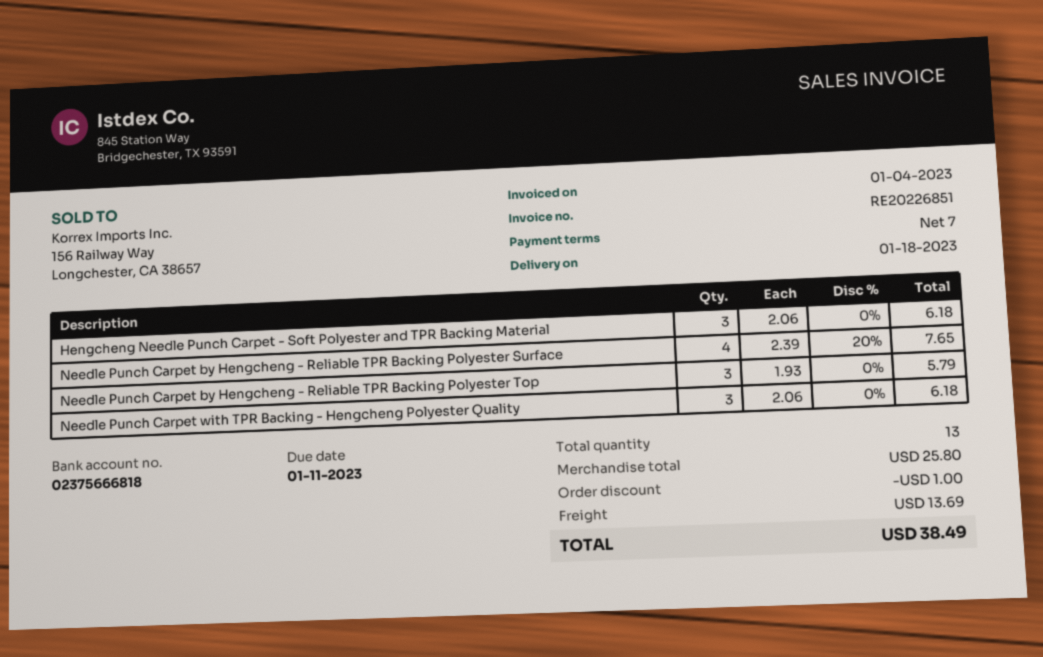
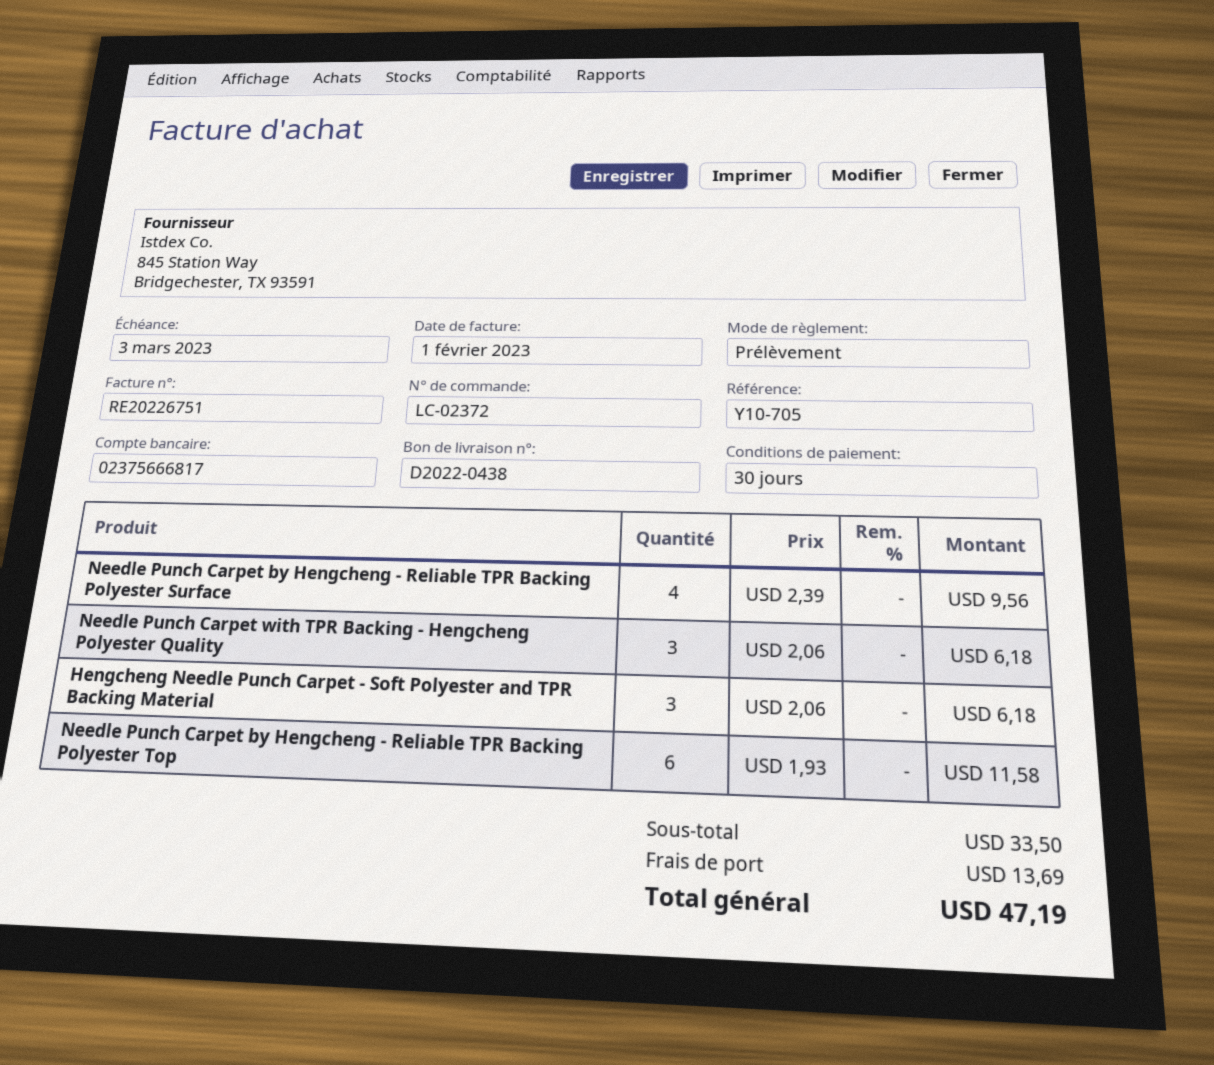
invoice number: RE20226851 -> RE20226751
invoice date: 2023-01-04 -> 2023-02-01
payment terms: 7 days -> 30 days
due date: 2023-01-11 -> 2023-03-03
bank account: 02375666818 -> 02375666817
Needle Punch Carpet by Hengcheng - Reliable TPR Backing Polyester Surface: 4 x 2.39 - 20% = 7.65 -> 4 x 2.39 = 9.56
Needle Punch Carpet by Hengcheng - Reliable TPR Backing Polyester Top: 3 x 1.93 = 5.79 -> 6 x 1.93 = 11.58
subtotal: 25.80 -> 33.50
discount: 1.00 -> none
total: 38.49 -> 47.19

